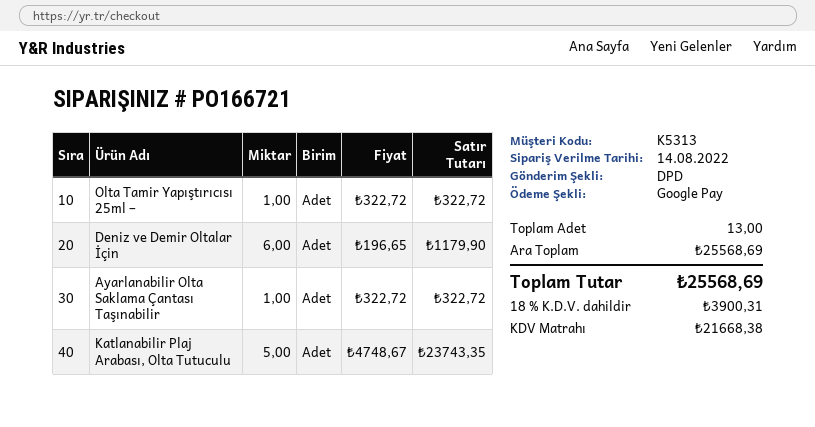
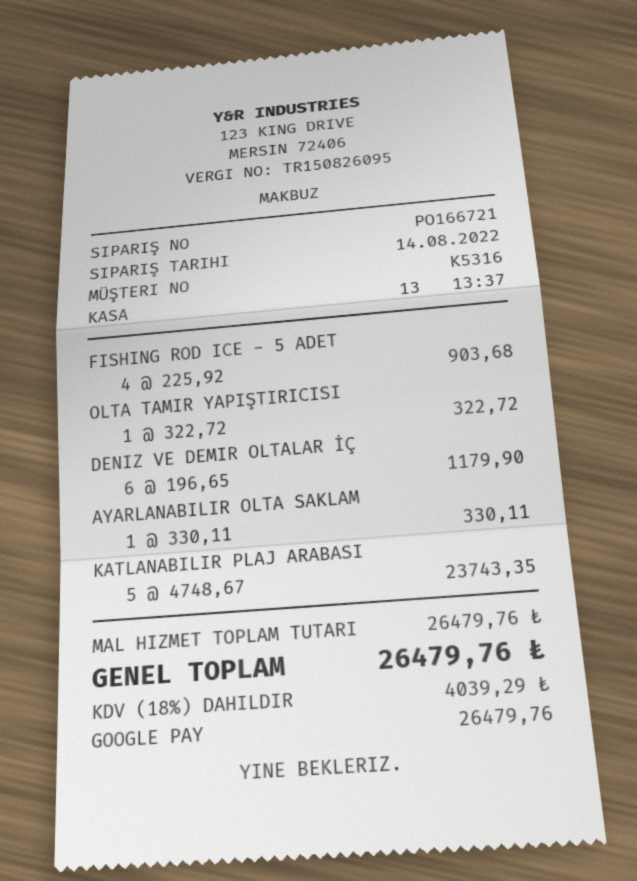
customer number: K5313 -> K5316
Ayarlanabilir Olta Saklama Çantası Taşınabilir: 1 x 322.72 = 322.72 -> 1 x 330.11 = 330.11
FISHING ROD ICE - 5 ADET: none -> 4 x 225.92 = 903.68
subtotal: 25568.69 -> 26479.76
tax: 18% = 3900.31 -> 18% = 4039.29
total: 25568.69 -> 26479.76

